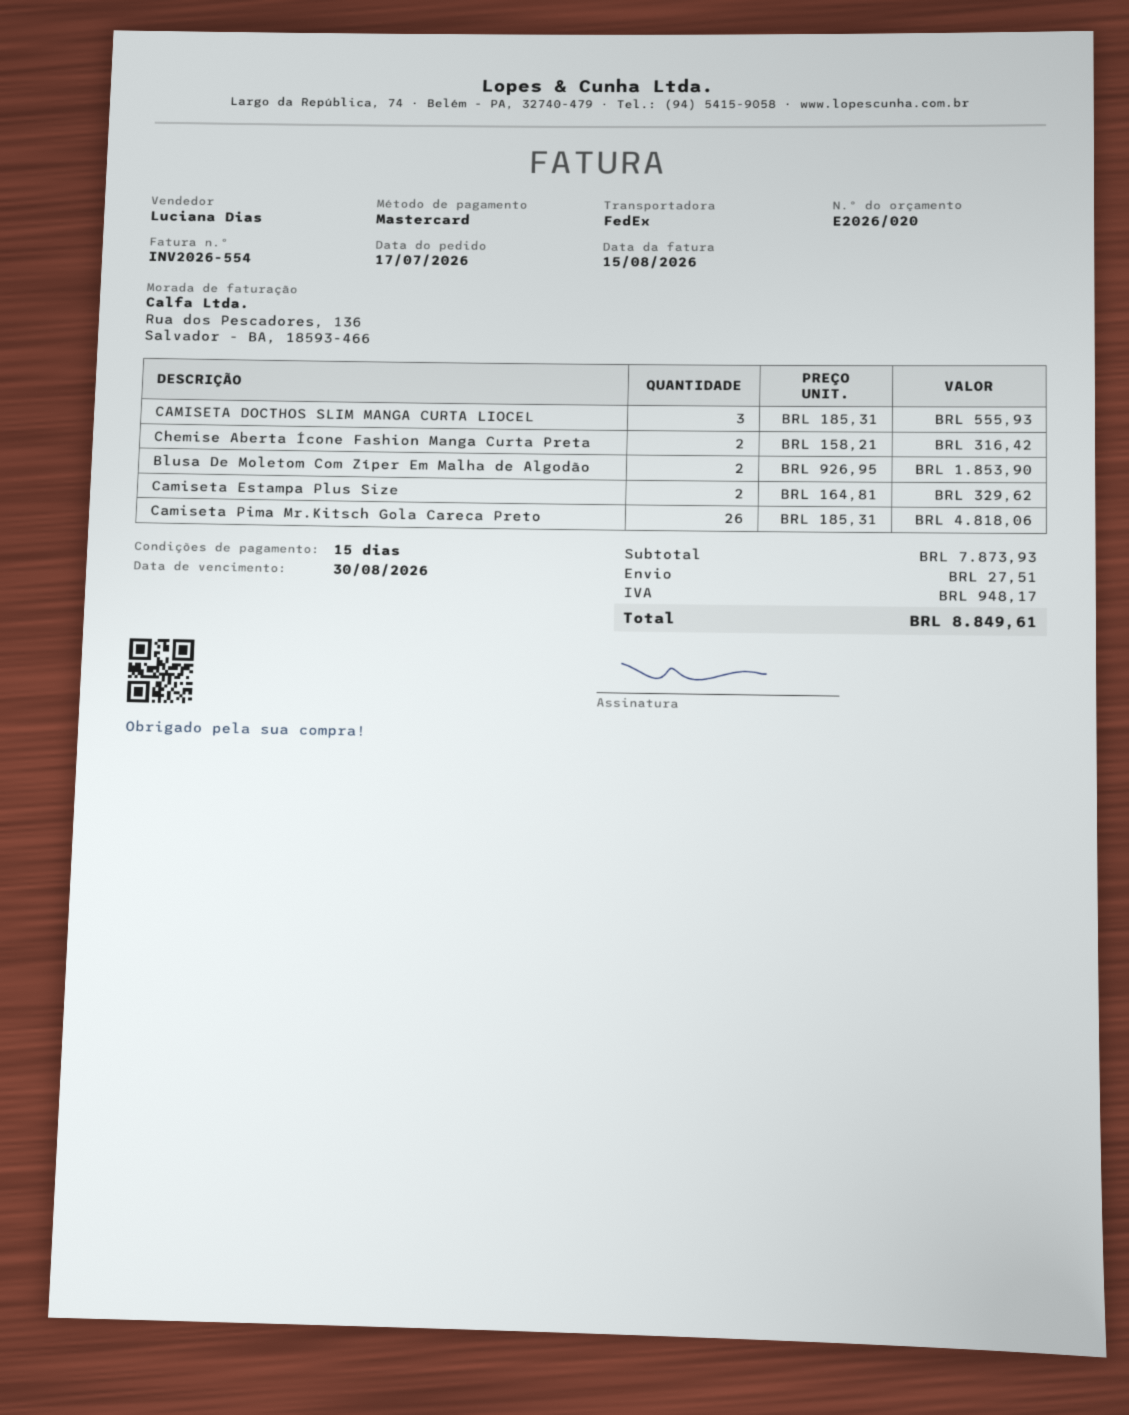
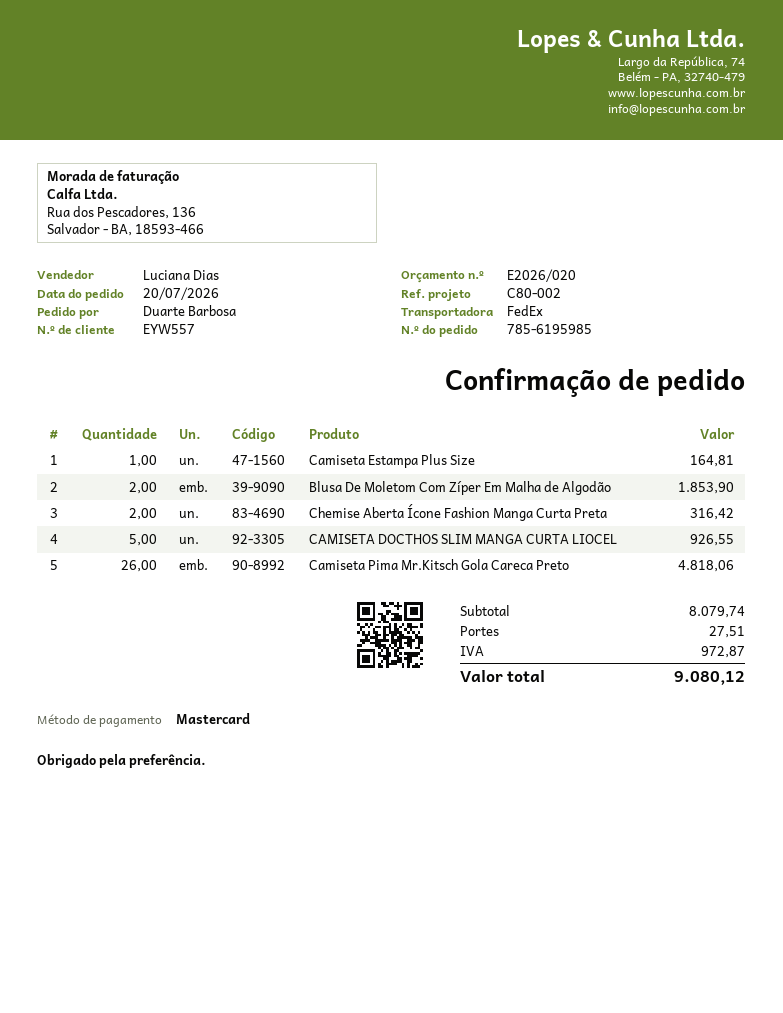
order date: 2026-07-17 -> 2026-07-20
CAMISETA DOCTHOS SLIM MANGA CURTA LIOCEL: 3 for 555.93 -> 5 for 926.55
Camiseta Estampa Plus Size: 2 for 329.62 -> 1 for 164.81
subtotal: 7873.93 -> 8079.74
tax: 948.17 -> 972.87
total: 8849.61 -> 9080.12

